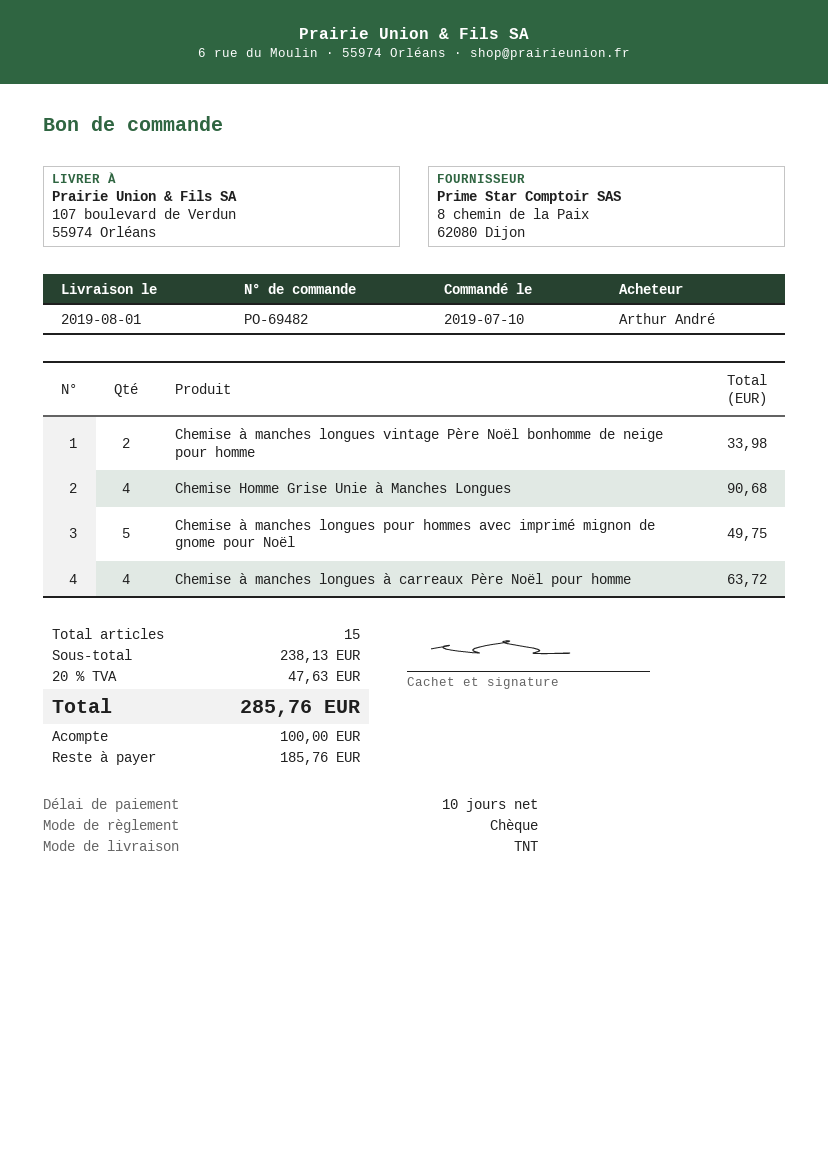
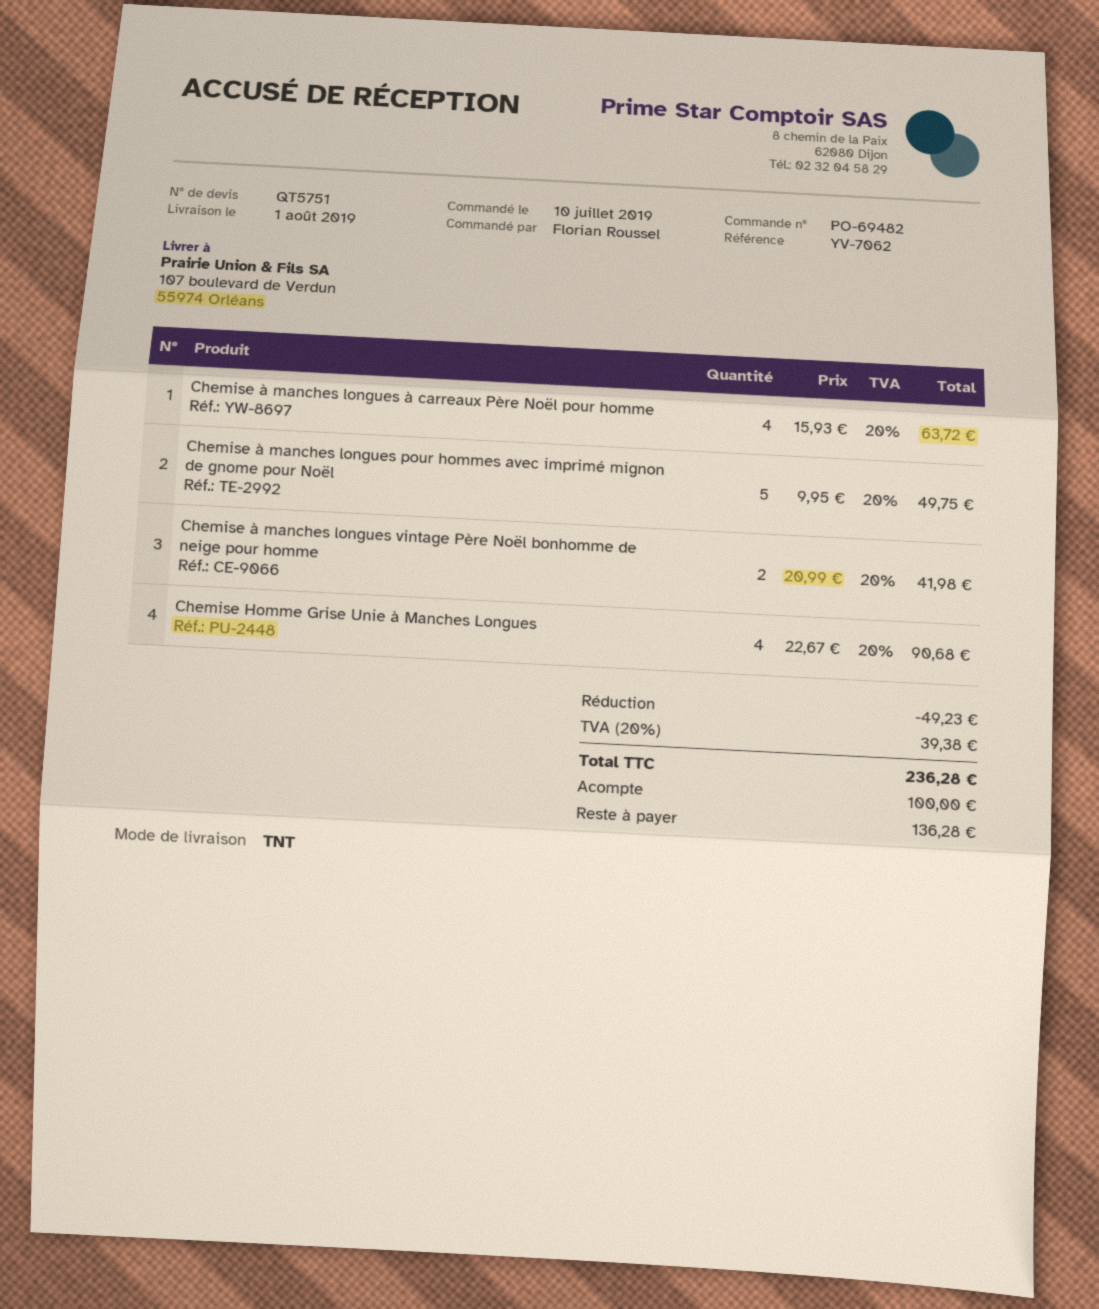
ordered by: Arthur André -> Florian Roussel
Chemise à manches longues vintage Père Noël bonhomme de neige pour homme: 2 for 33.98 -> 2 for 41.98
discount: none -> 49.23
tax: 20% = 47.63 -> 20% = 39.38
total: 285.76 -> 236.28
balance: 185.76 -> 136.28

